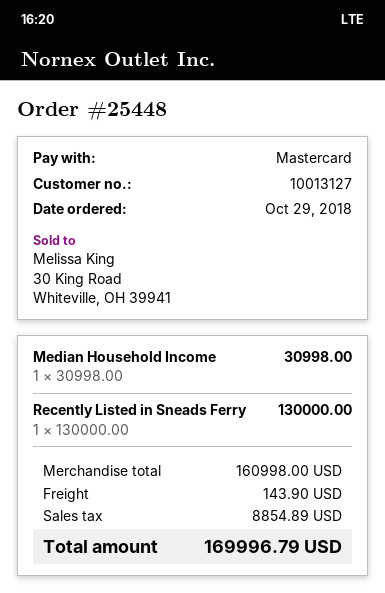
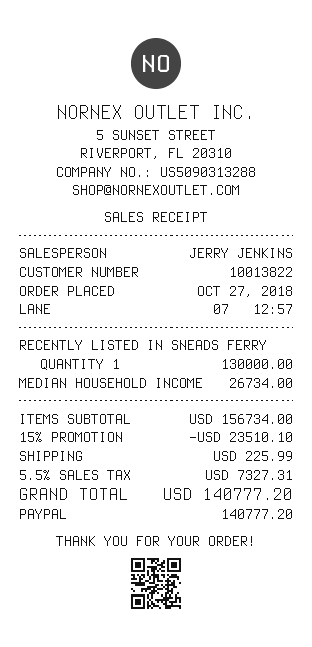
order date: 2018-10-29 -> 2018-10-27
customer number: 10013127 -> 10013822
payment method: Mastercard -> PayPal
Median Household Income: 1 for 30998.00 -> 1 for 26734.00
subtotal: 160998.00 -> 156734.00
discount: none -> 15% = 23510.10
shipping: 143.90 -> 225.99
tax: 8854.89 -> 7327.31
total: 169996.79 -> 140777.20

